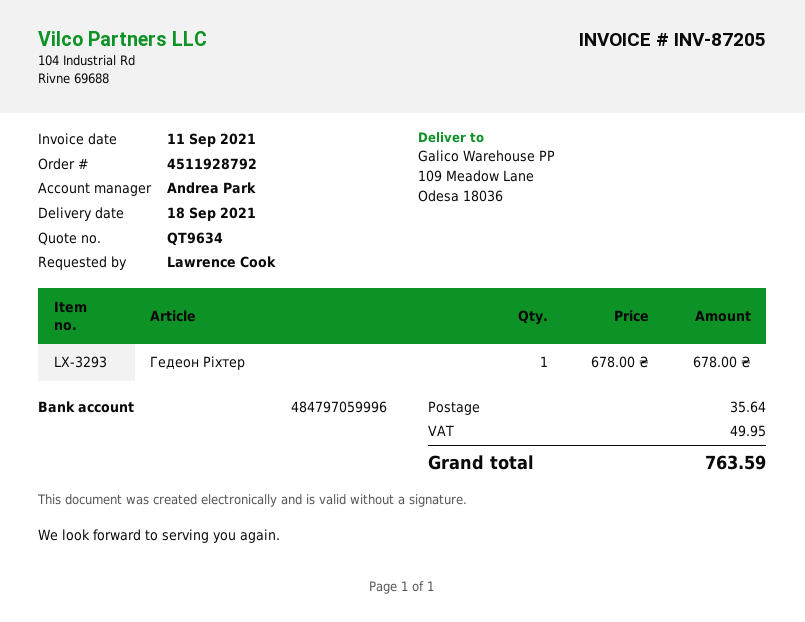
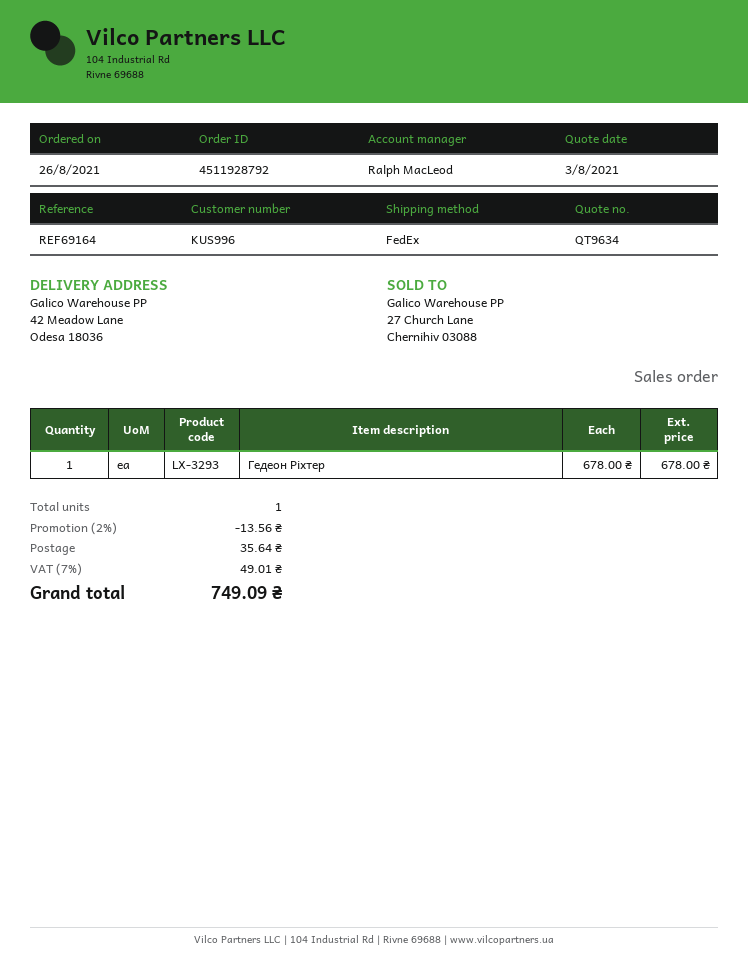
sales rep: Andrea Park -> Ralph MacLeod
ship to: 109 Meadow Lane, Odesa 18036 -> 42 Meadow Lane, Odesa 18036
discount: none -> 2% = 13.56
tax: 49.95 -> 49.01
total: 763.59 -> 749.09

